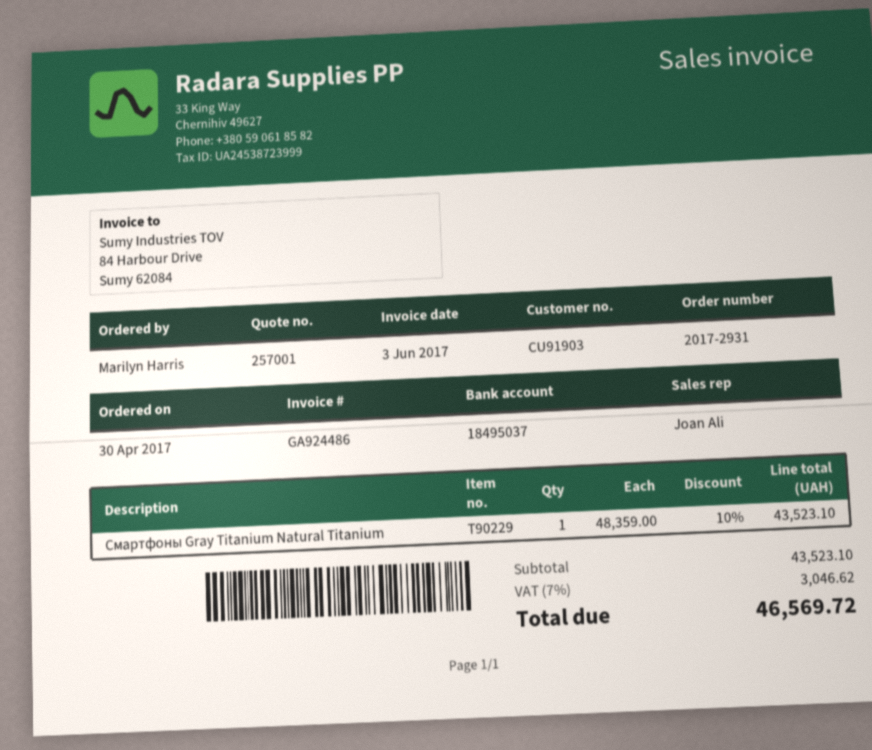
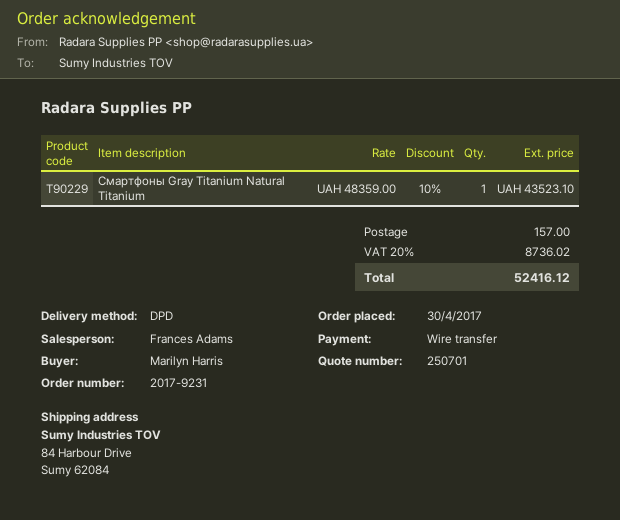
quote number: 257001 -> 250701
order number: 2017-2931 -> 2017-9231
sales rep: Joan Ali -> Frances Adams
shipping: none -> 157.00
tax: 7% = 3046.62 -> 20% = 8736.02
total: 46569.72 -> 52416.12

